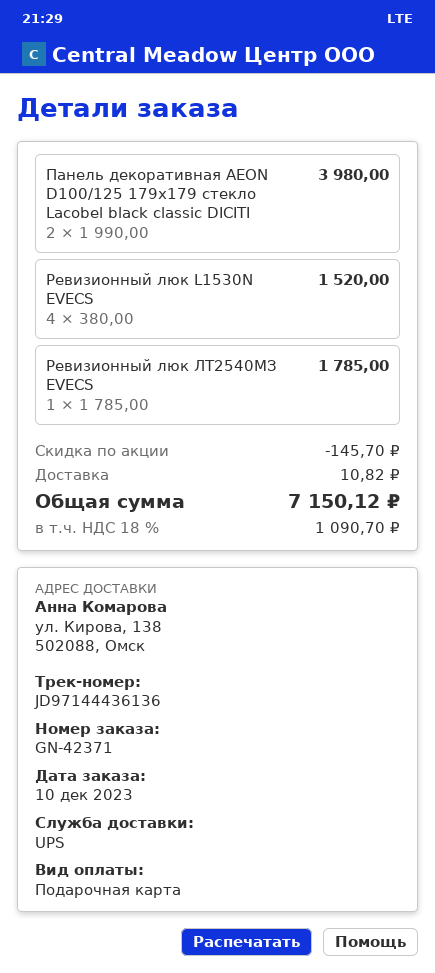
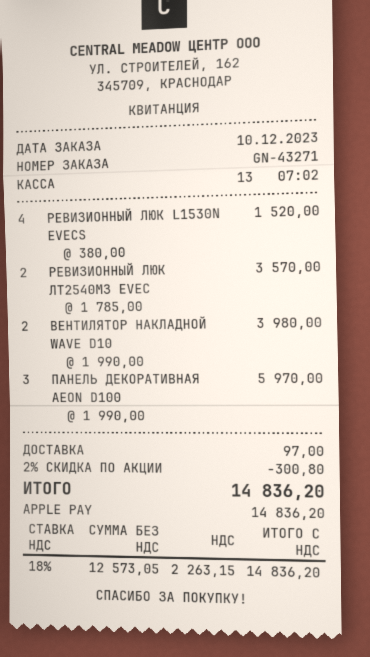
order number: GN-42371 -> GN-43271
payment method: gift card -> Apple Pay
Панель декоративная AEON D100/125 179х179 стекло Lacobel black classic DICITI: 2 x 1990.00 = 3980.00 -> 3 x 1990.00 = 5970.00
Ревизионный люк ЛТ2540МЗ EVECS: 1 x 1785.00 = 1785.00 -> 2 x 1785.00 = 3570.00
ВЕНТИЛЯТОР НАКЛАДНОЙ WAVE D10: none -> 2 x 1990.00 = 3980.00
discount: 145.70 -> 300.80
shipping: 10.82 -> 97.00
tax: 18% = 1090.70 -> 18% = 2263.15
total: 7150.12 -> 14836.20

